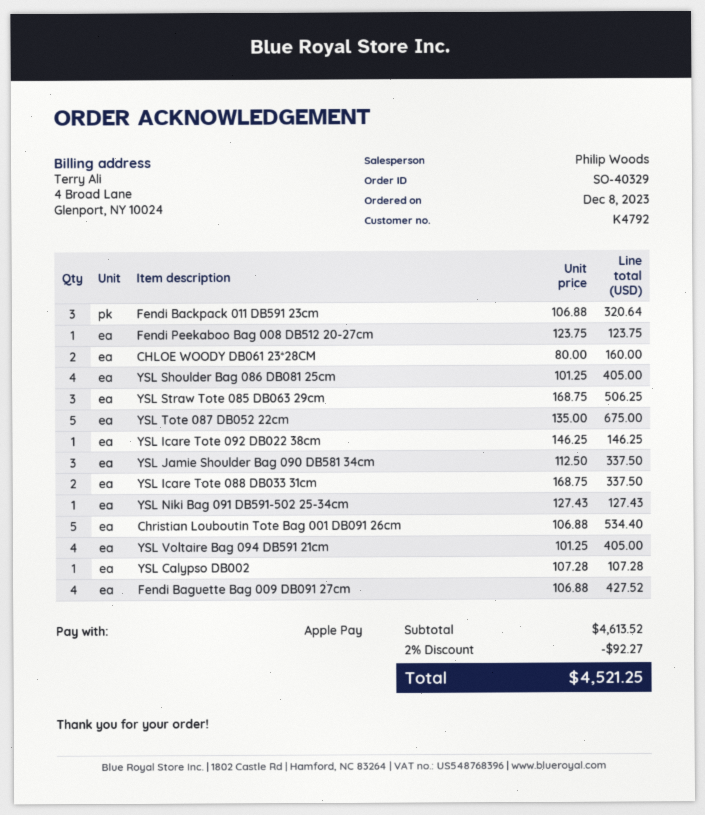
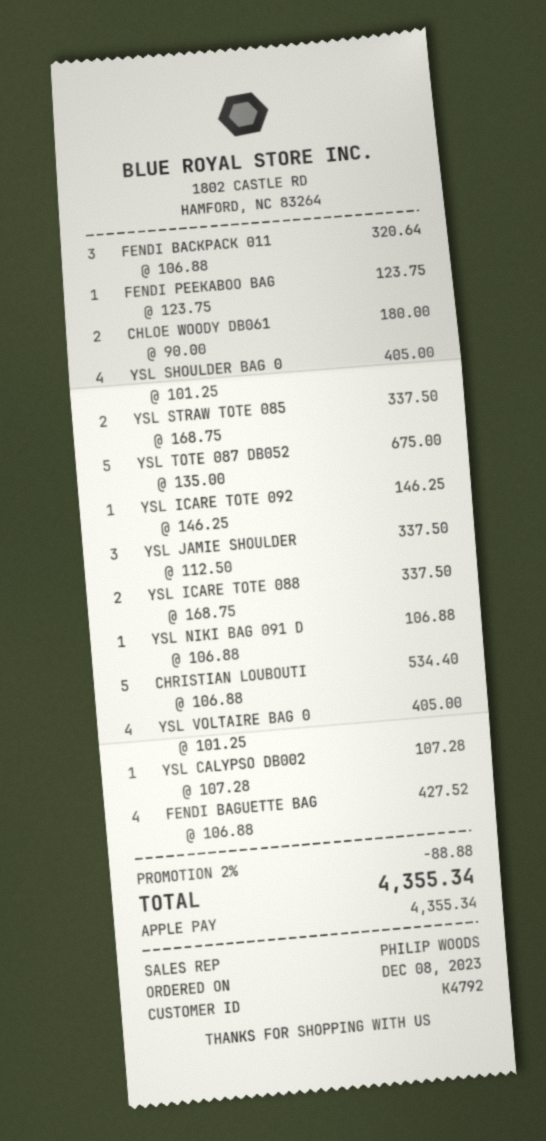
CHLOE WOODY DB061 23*28CM: 2 x 80.00 = 160.00 -> 2 x 90.00 = 180.00
YSL Straw Tote 085 DB063 29cm: 3 x 168.75 = 506.25 -> 2 x 168.75 = 337.50
YSL Niki Bag 091 DB591-502 25-34cm: 1 x 127.43 = 127.43 -> 1 x 106.88 = 106.88
discount: 2% = 92.27 -> 2% = 88.88
total: 4521.25 -> 4355.34

